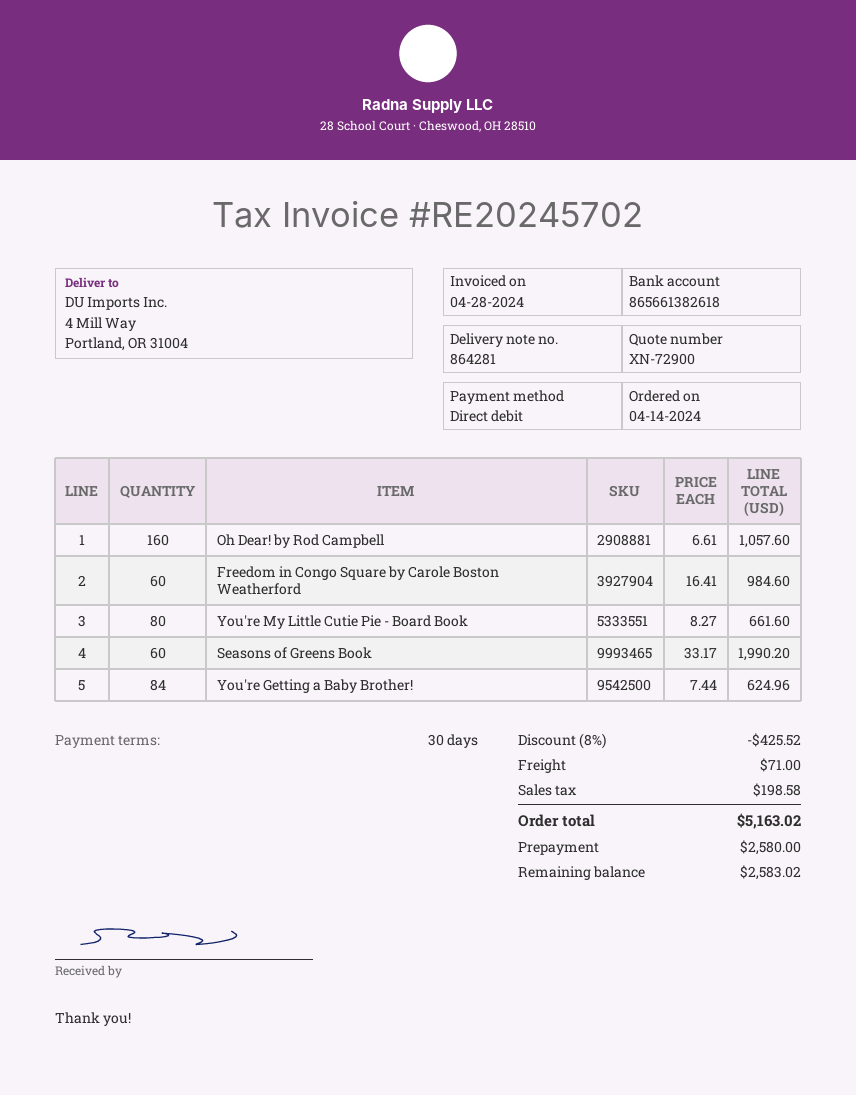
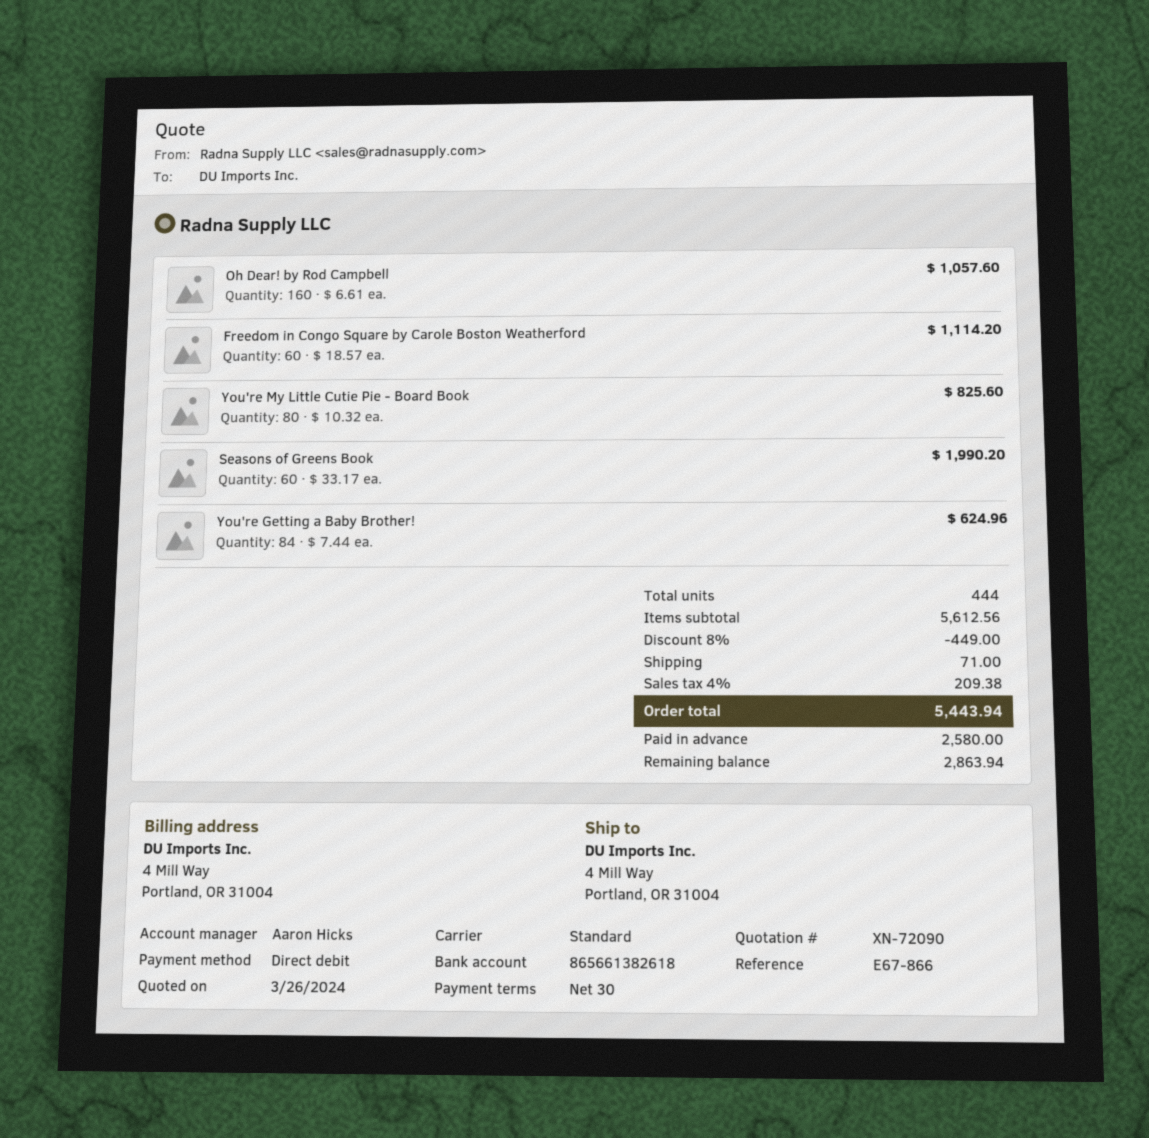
quote number: XN-72900 -> XN-72090
Freedom in Congo Square by Carole Boston Weatherford: 60 x 16.41 = 984.60 -> 60 x 18.57 = 1114.20
You're My Little Cutie Pie - Board Book: 80 x 8.27 = 661.60 -> 80 x 10.32 = 825.60
discount: 8% = 425.52 -> 8% = 449.00
tax: 198.58 -> 209.38
total: 5163.02 -> 5443.94
balance: 2583.02 -> 2863.94

